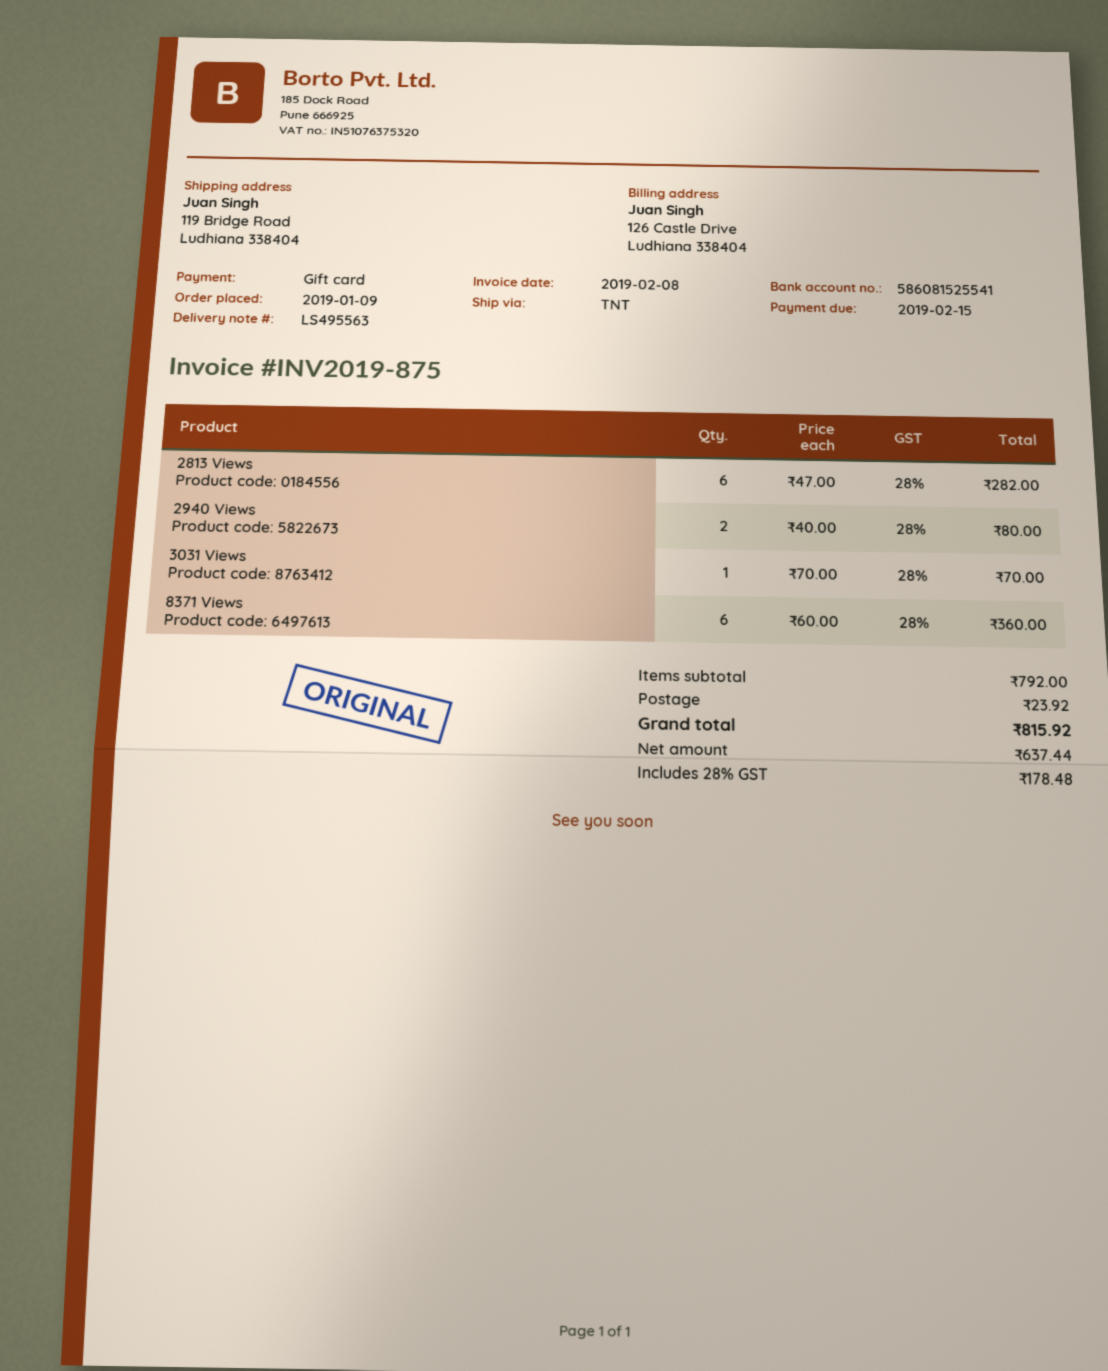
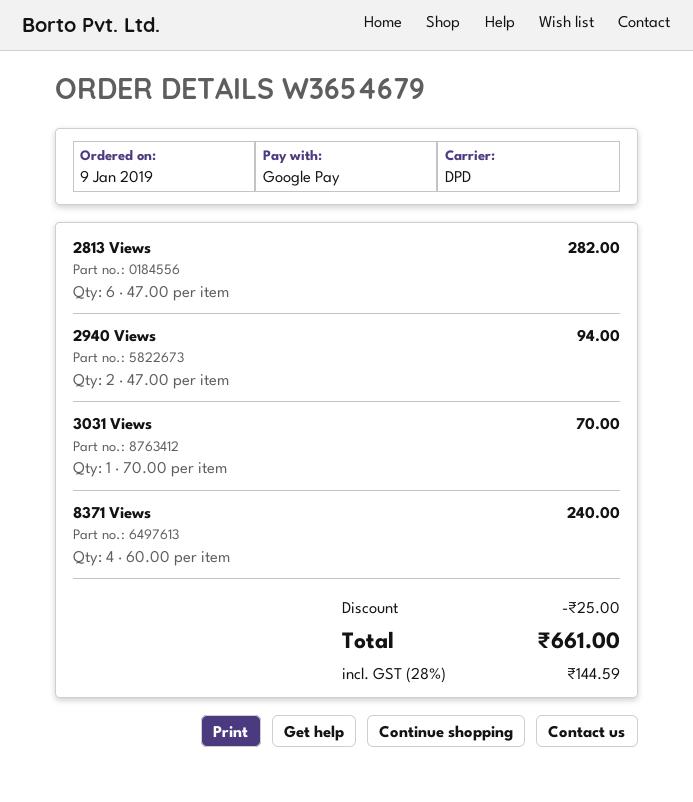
payment method: gift card -> Google Pay
shipping method: TNT -> DPD
2940 Views: 2 x 40.00 = 80.00 -> 2 x 47.00 = 94.00
8371 Views: 6 x 60.00 = 360.00 -> 4 x 60.00 = 240.00
discount: none -> 25.00
shipping: 23.92 -> none
tax: 28% = 178.48 -> 28% = 144.59
total: 815.92 -> 661.00

